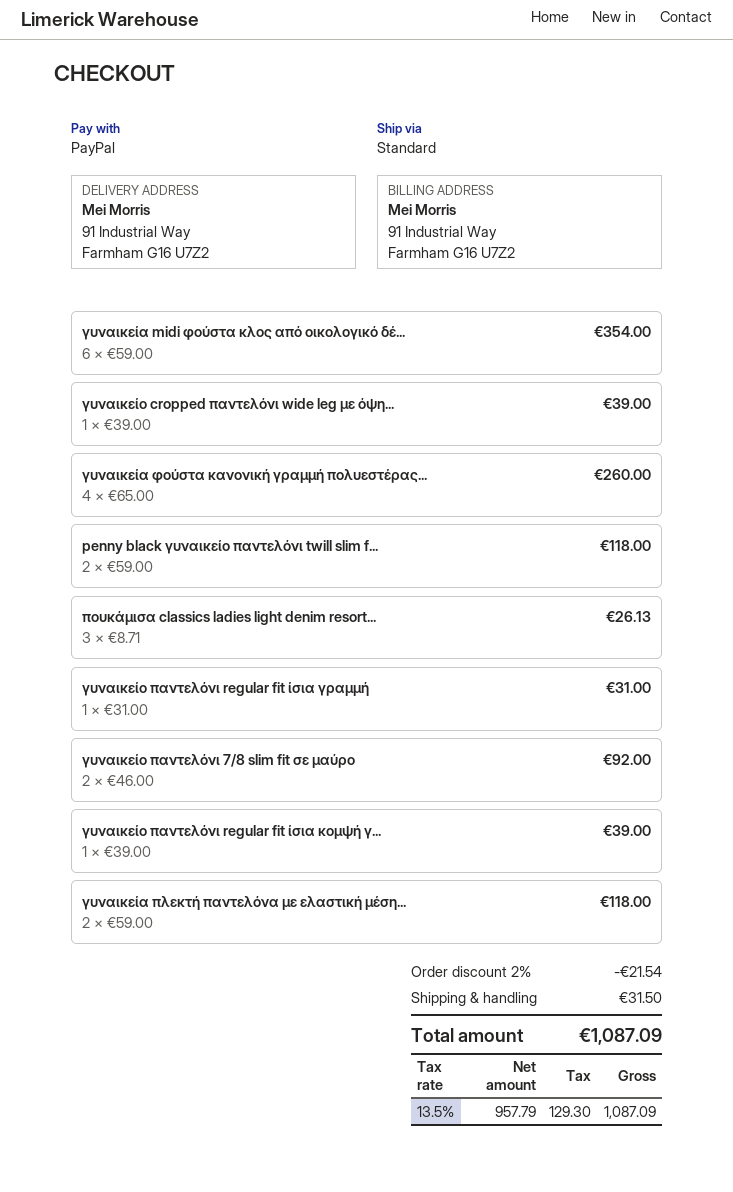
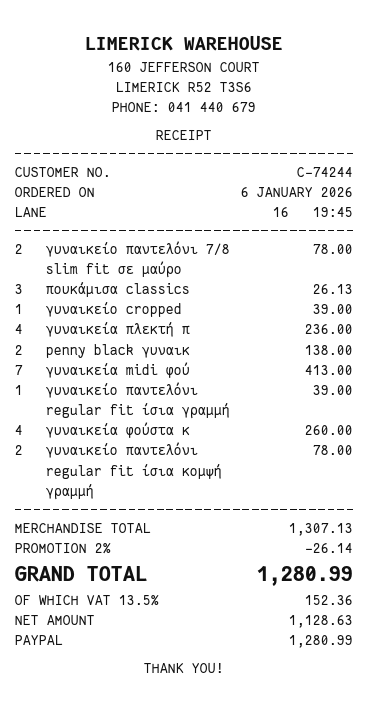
γυναικεία midi φούστα κλος από οικολογικό δέ...: 6 for 354.00 -> 7 for 413.00
penny black γυναικείο παντελόνι twill slim f...: 2 for 118.00 -> 2 for 138.00
γυναικείο παντελόνι regular fit ίσια γραμμή: 1 for 31.00 -> 1 for 39.00
γυναικείο παντελόνι 7/8 slim fit σε μαύρο: 2 for 92.00 -> 2 for 78.00
γυναικείο παντελόνι regular fit ίσια κομψή γ...: 1 for 39.00 -> 2 for 78.00
γυναικεία πλεκτή παντελόνα με ελαστική μέση...: 2 for 118.00 -> 4 for 236.00
discount: 2% = 21.54 -> 2% = 26.14
shipping: 31.50 -> none
net: 957.79 -> 1128.63
tax: 13.5% = 129.30 -> 13.5% = 152.36
total: 1087.09 -> 1280.99

